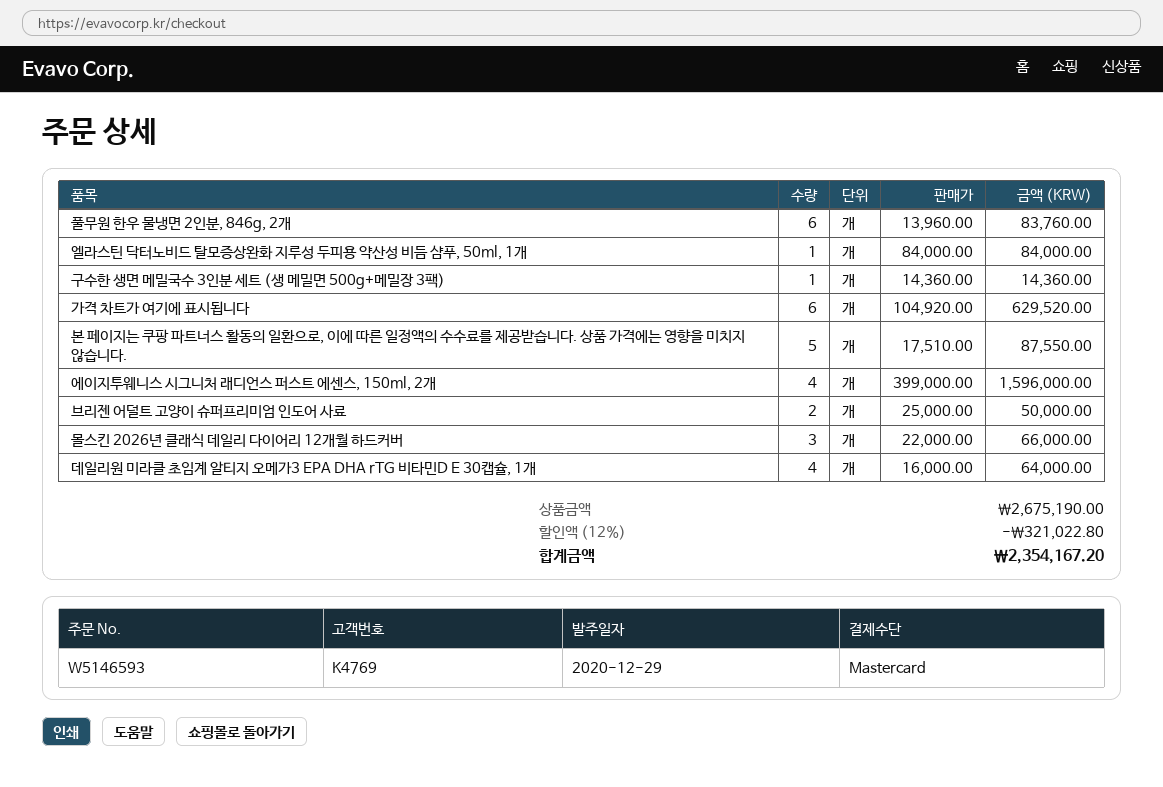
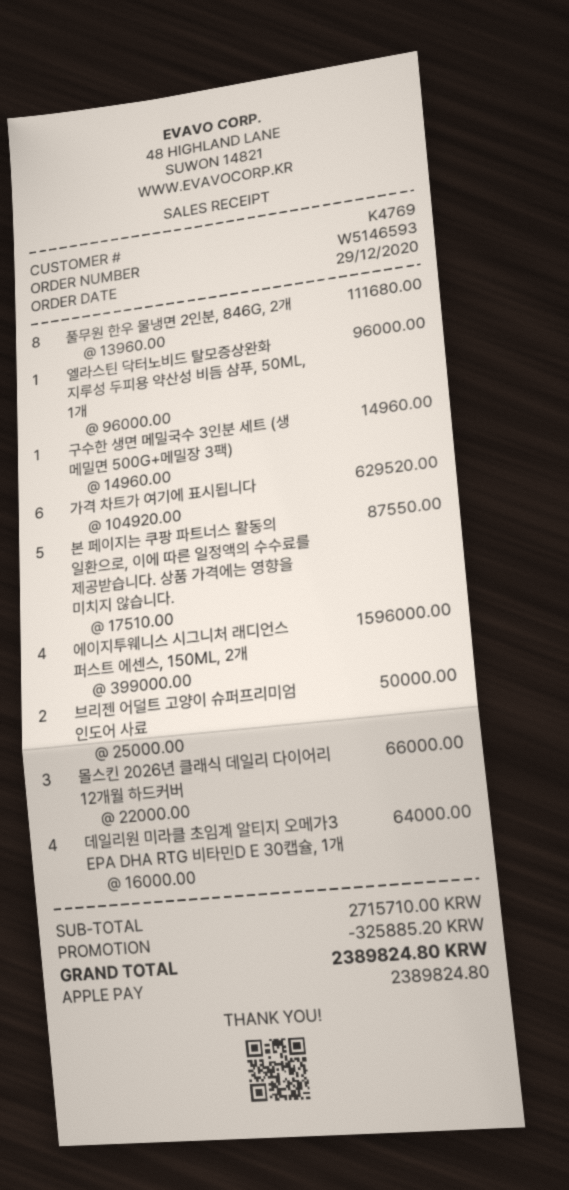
payment method: Mastercard -> Apple Pay
풀무원 한우 물냉면 2인분, 846g, 2개: 6 x 13960.00 = 83760.00 -> 8 x 13960.00 = 111680.00
엘라스틴 닥터노비드 탈모증상완화 지루성 두피용 약산성 비듬 샴푸, 50ml, 1개: 1 x 84000.00 = 84000.00 -> 1 x 96000.00 = 96000.00
구수한 생면 메밀국수 3인분 세트 (생 메밀면 500g+메밀장 3팩): 1 x 14360.00 = 14360.00 -> 1 x 14960.00 = 14960.00
subtotal: 2675190.00 -> 2715710.00
discount: 321022.80 -> 325885.20
total: 2354167.20 -> 2389824.80

